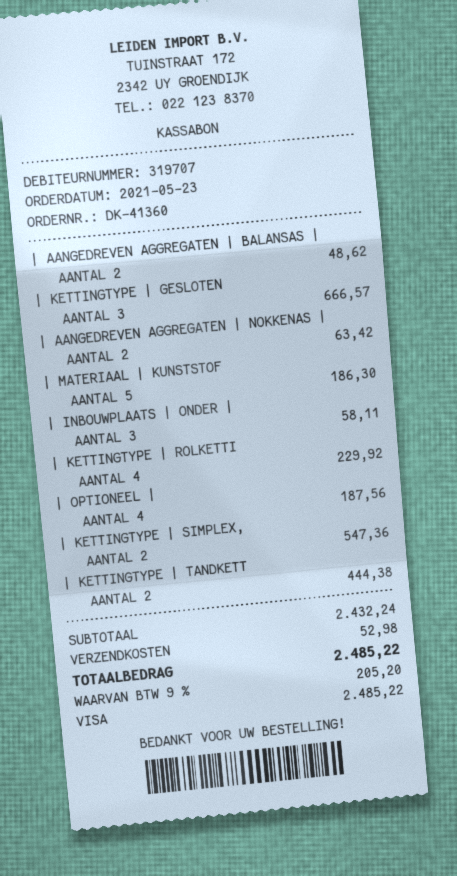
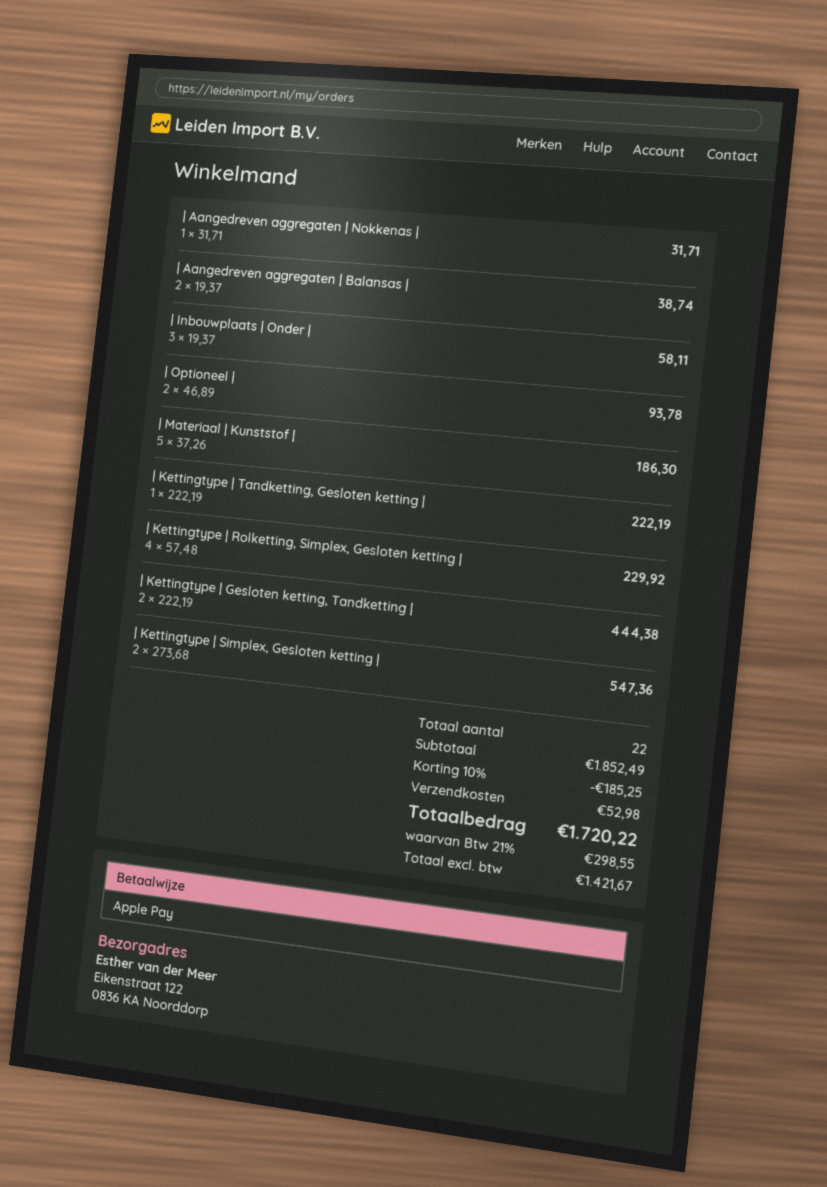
payment method: Visa -> Apple Pay
| AANGEDREVEN AGGREGATEN | BALANSAS |: 2 for 48.62 -> 2 for 38.74
| KETTINGTYPE | GESLOTEN: 3 for 666.57 -> 2 for 444.38
| AANGEDREVEN AGGREGATEN | NOKKENAS |: 2 for 63.42 -> 1 for 31.71
| OPTIONEEL |: 4 for 187.56 -> 2 for 93.78
| KETTINGTYPE | TANDKETT: 2 for 444.38 -> 1 for 222.19
subtotal: 2432.24 -> 1852.49
discount: none -> 10% = 185.25
tax: 9% = 205.20 -> 21% = 298.55
total: 2485.22 -> 1720.22

